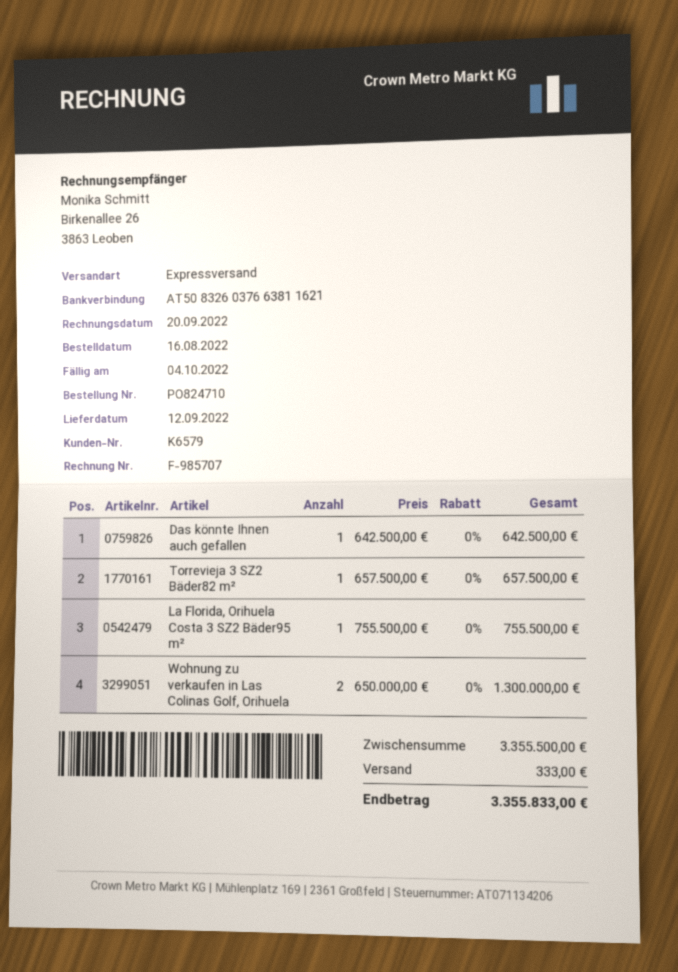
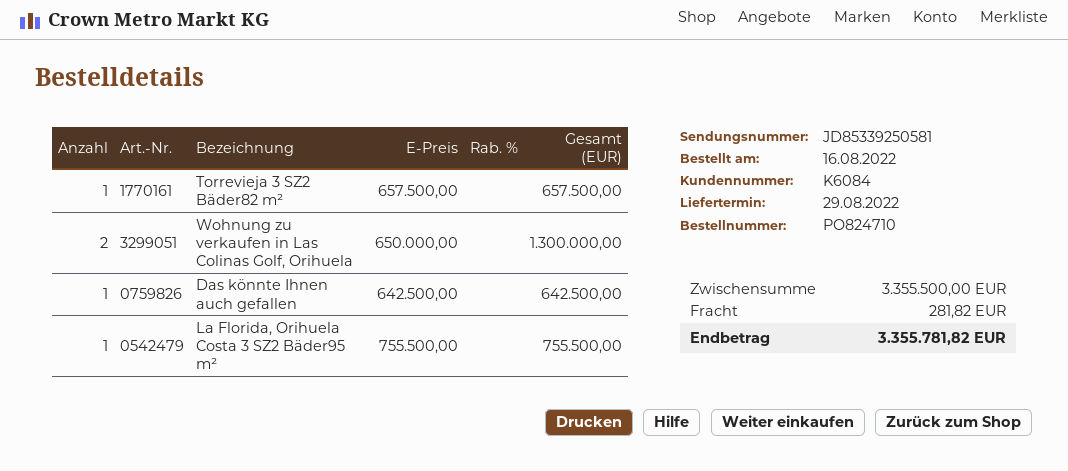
delivery date: 2022-09-12 -> 2022-08-29
customer number: K6579 -> K6084
shipping: 333.00 -> 281.82
total: 3355833.00 -> 3355781.82

